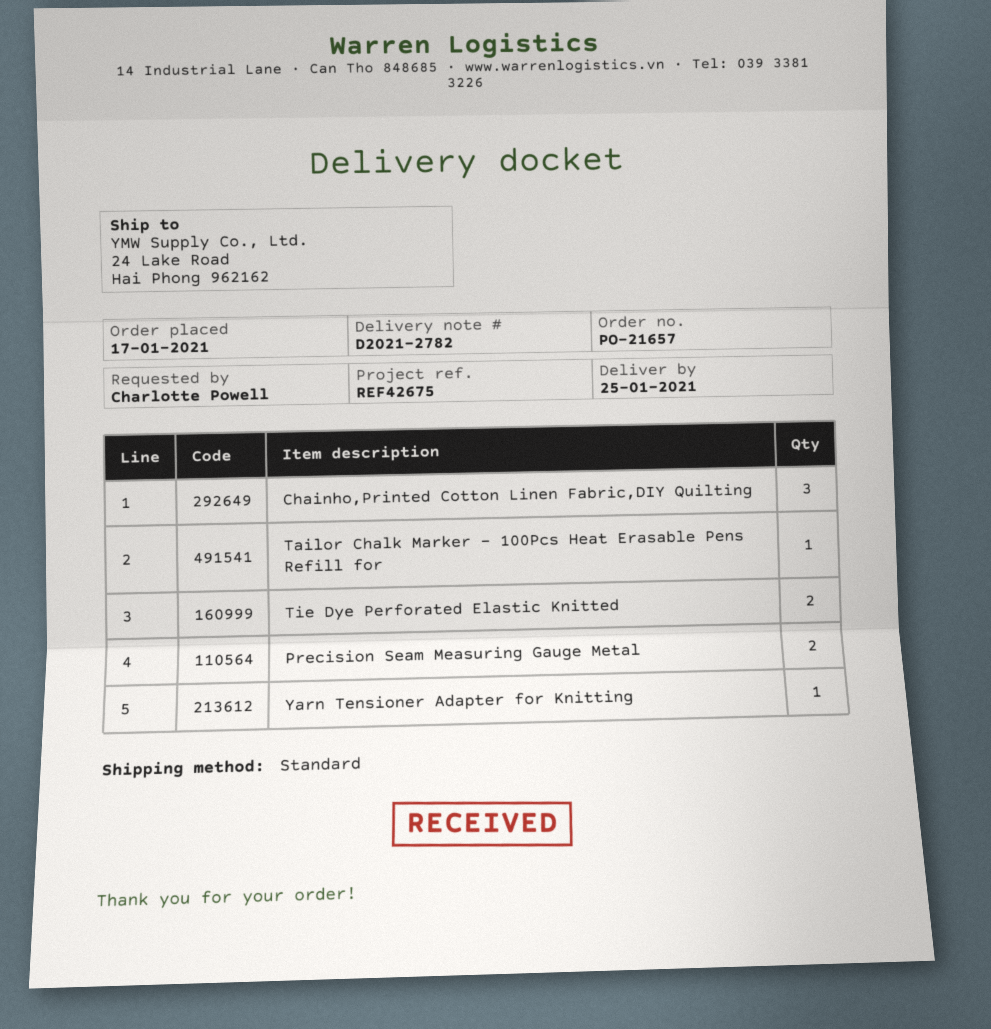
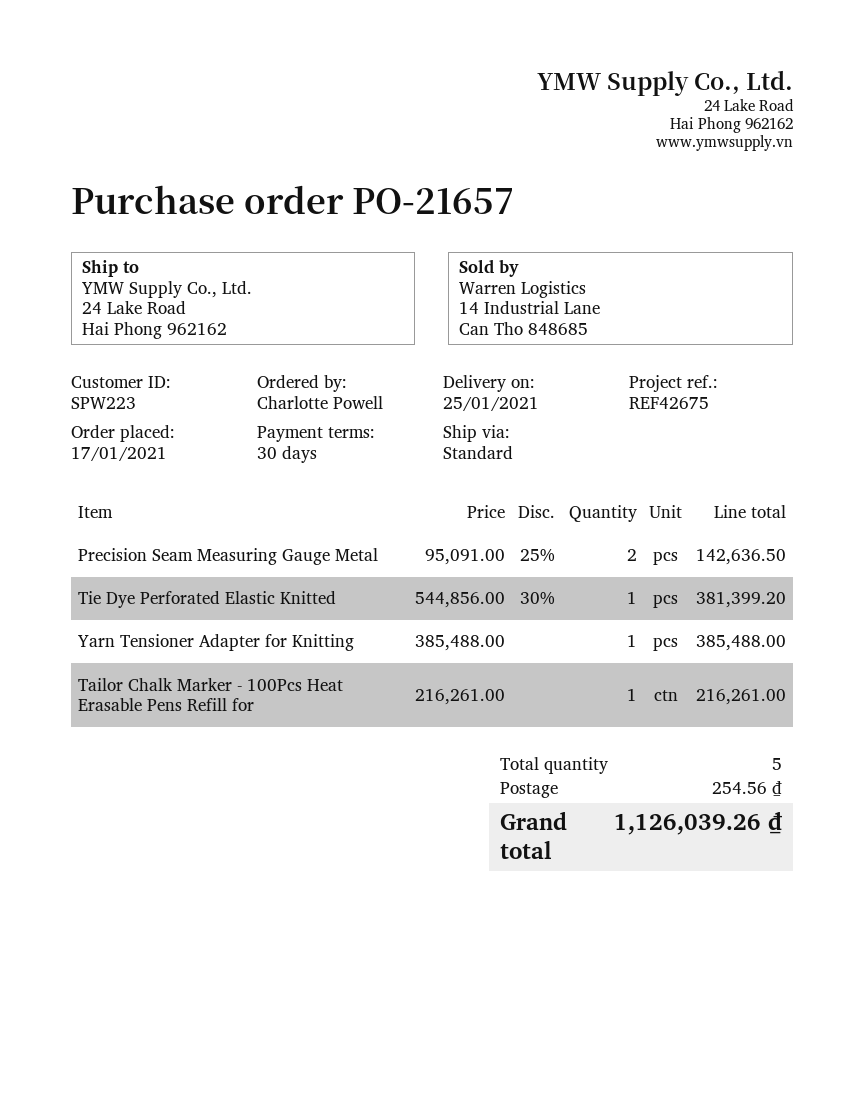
Chainho,Printed Cotton Linen Fabric,DIY Quilting: 3 -> none
Tie Dye Perforated Elastic Knitted: 2 -> 1

